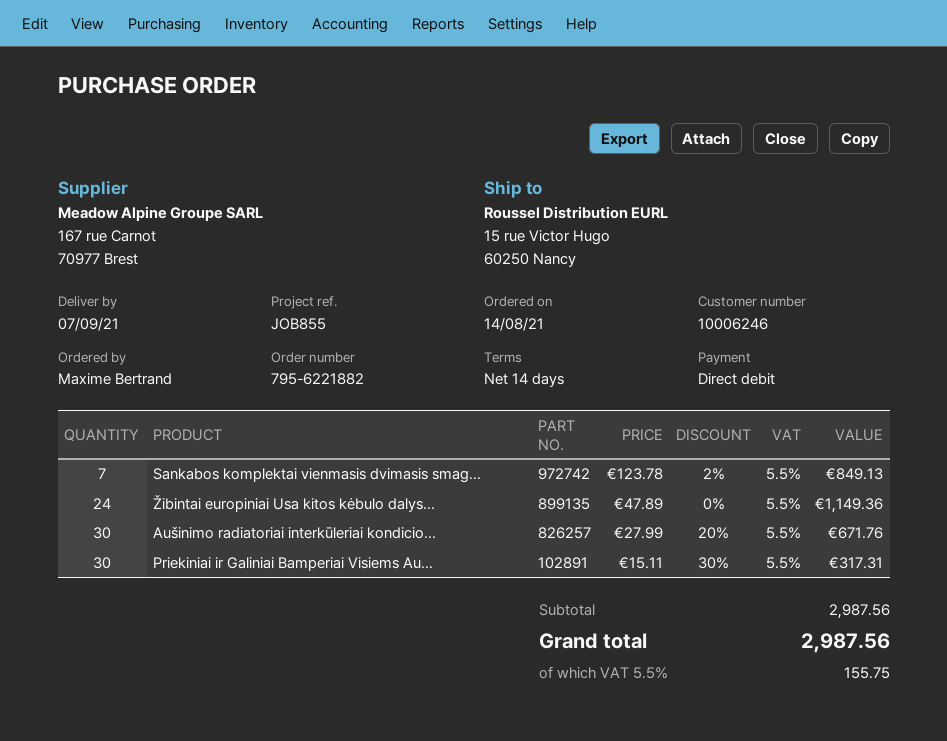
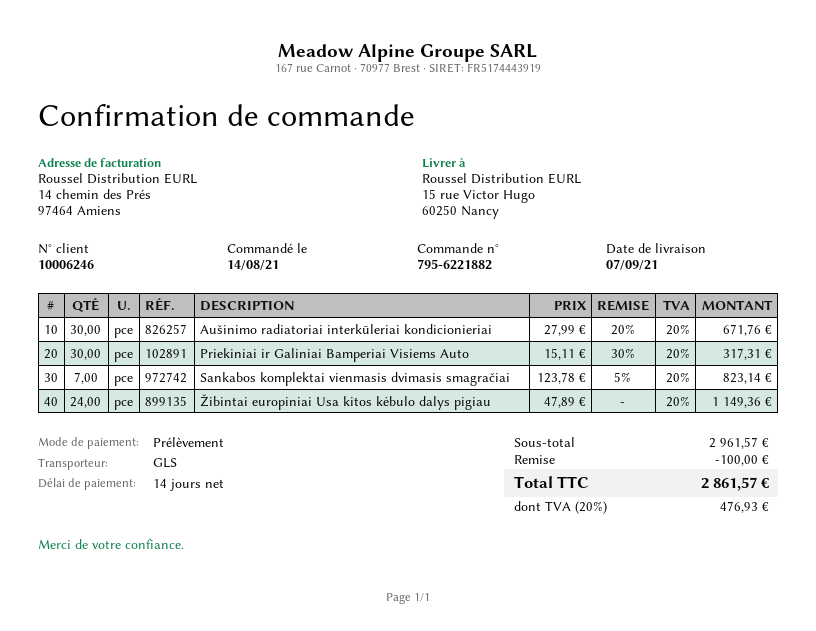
Sankabos komplektai vienmasis dvimasis smag...: 7 x 123.78 - 2% = 849.13 -> 7 x 123.78 - 5% = 823.14
subtotal: 2987.56 -> 2961.57
discount: none -> 100.00
tax: 5.5% = 155.75 -> 20% = 476.93
total: 2987.56 -> 2861.57

